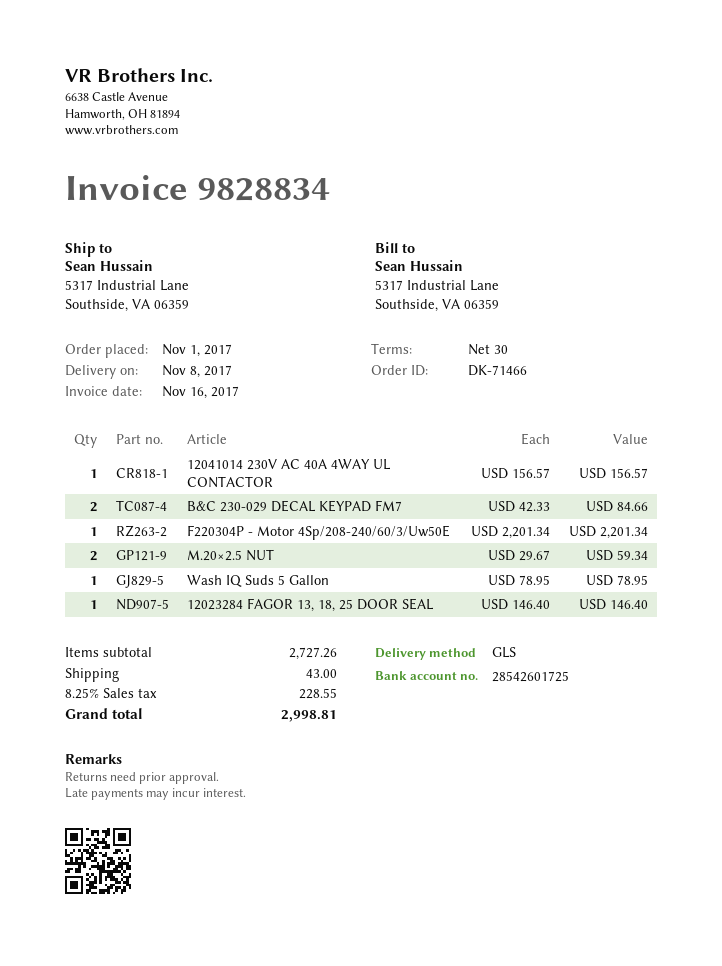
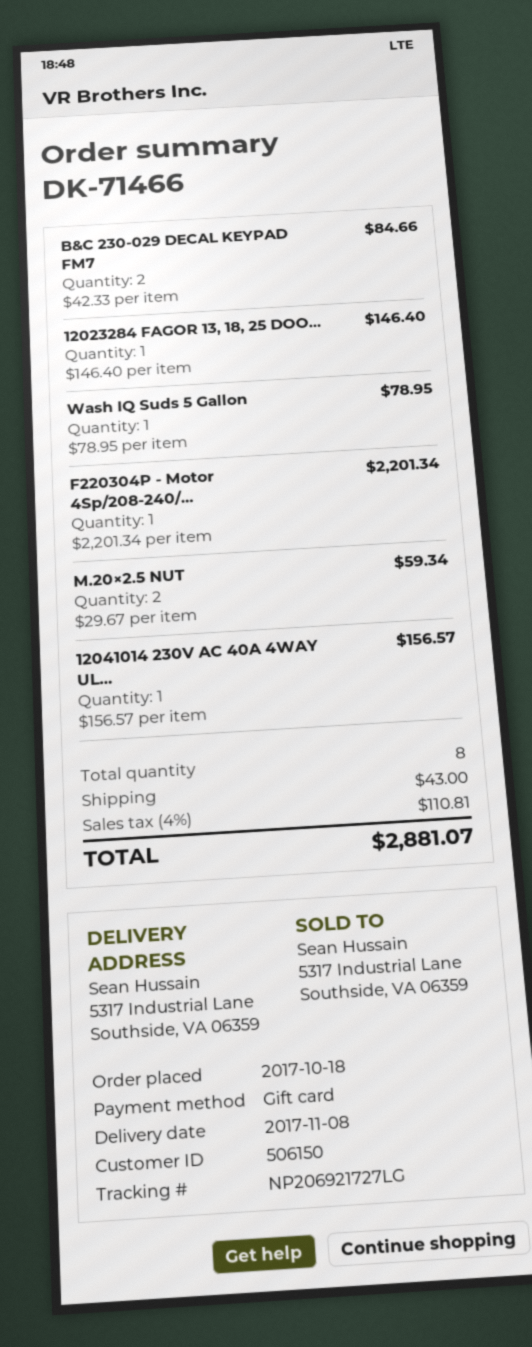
order date: 2017-11-01 -> 2017-10-18
tax: 8.25% = 228.55 -> 4% = 110.81
total: 2998.81 -> 2881.07

